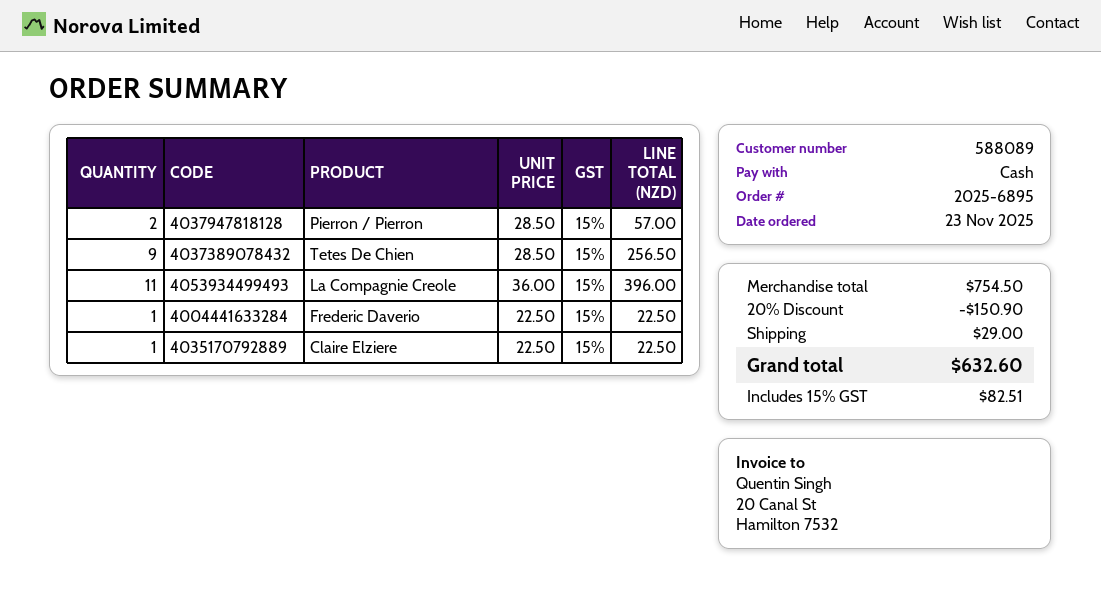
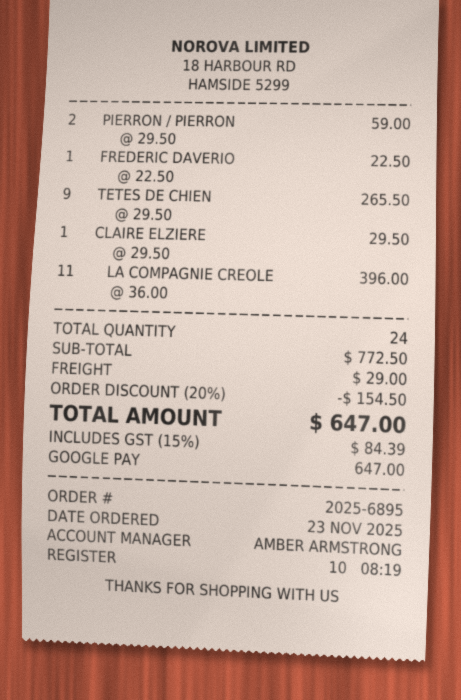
payment method: cash -> Google Pay
Pierron / Pierron: 2 x 28.50 = 57.00 -> 2 x 29.50 = 59.00
Tetes De Chien: 9 x 28.50 = 256.50 -> 9 x 29.50 = 265.50
Claire Elziere: 1 x 22.50 = 22.50 -> 1 x 29.50 = 29.50
subtotal: 754.50 -> 772.50
discount: 20% = 150.90 -> 20% = 154.50
tax: 15% = 82.51 -> 15% = 84.39
total: 632.60 -> 647.00

